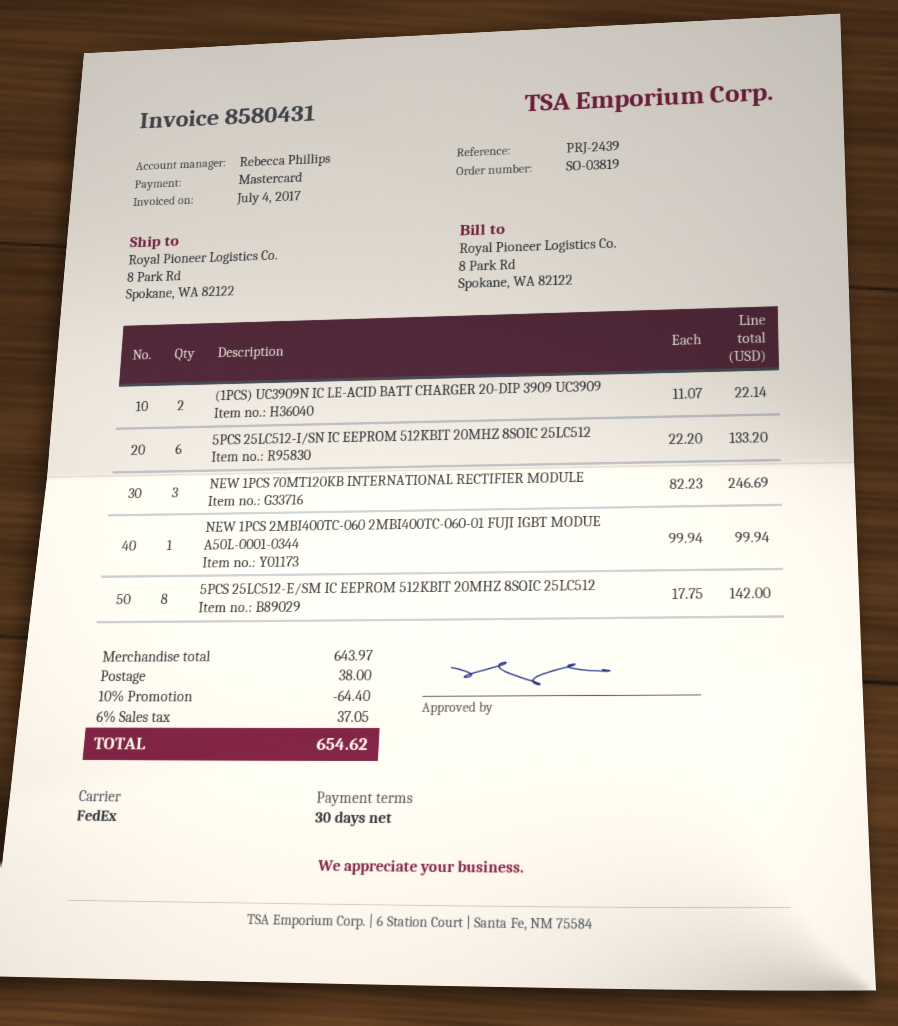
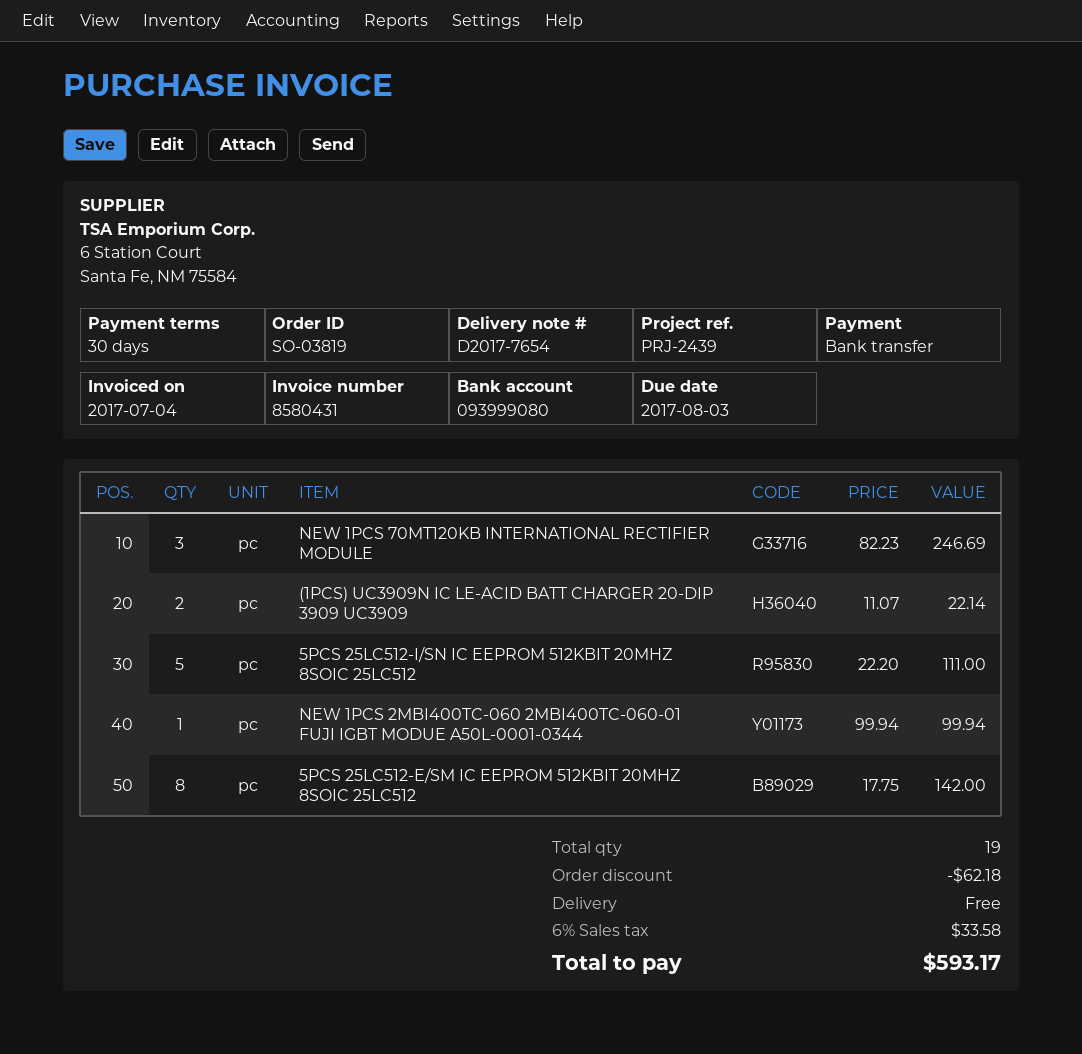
payment method: Mastercard -> bank transfer
5PCS 25LC512-I/SN IC EEPROM 512KBIT 20MHZ 8SOIC 25LC512: 6 x 22.20 = 133.20 -> 5 x 22.20 = 111.00
discount: 64.40 -> 62.18
shipping: 38.00 -> 0.00
tax: 6% = 37.05 -> 6% = 33.58
total: 654.62 -> 593.17

